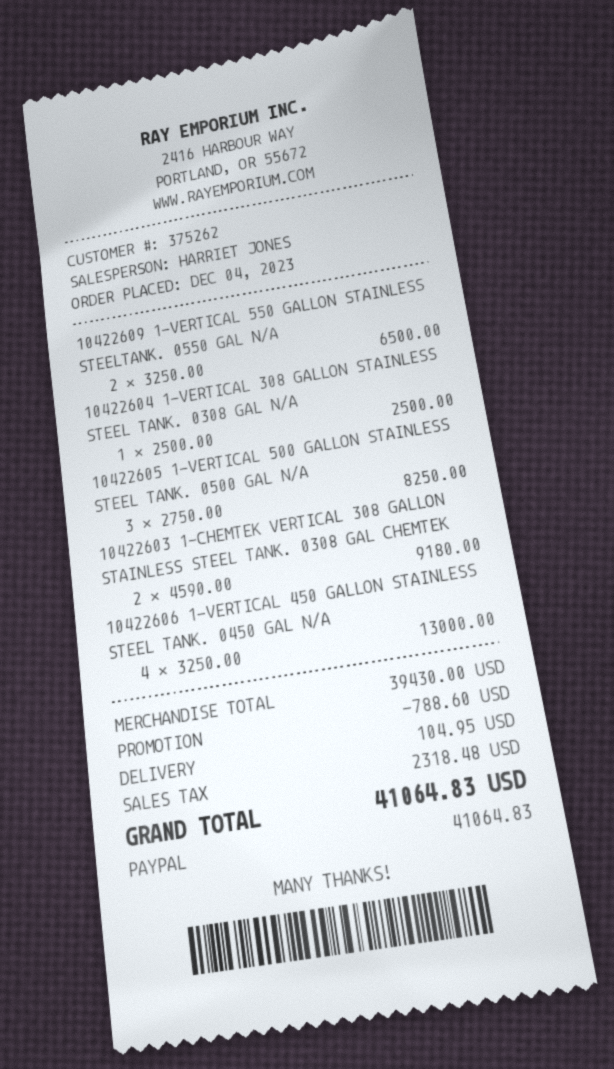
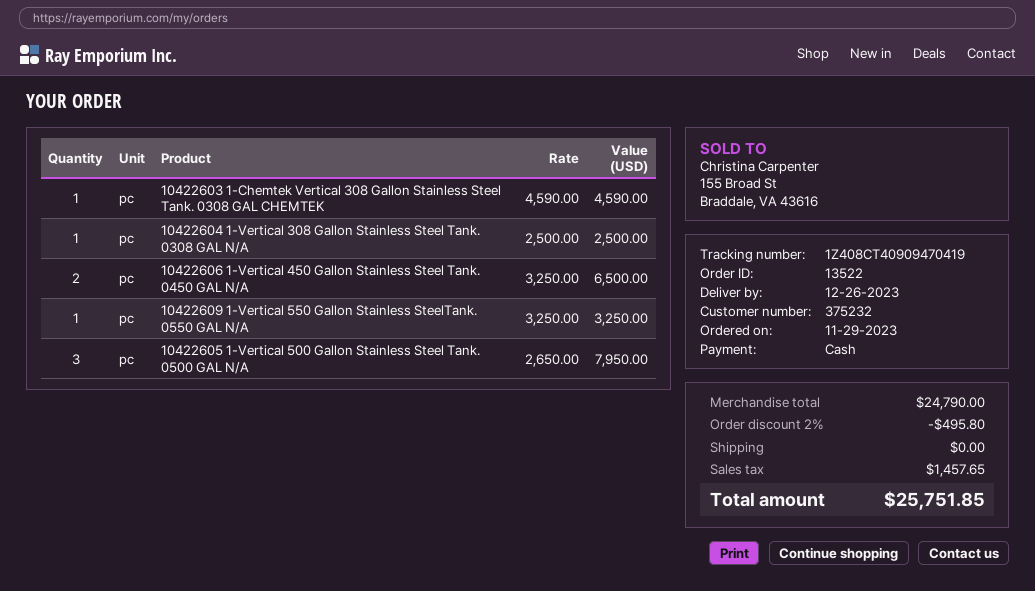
order date: 2023-12-04 -> 2023-11-29
customer number: 375262 -> 375232
payment method: PayPal -> cash
10422609 1-VERTICAL 550 GALLON STAINLESS STEELTANK. 0550 GAL N/A: 2 x 3250.00 = 6500.00 -> 1 x 3250.00 = 3250.00
10422605 1-VERTICAL 500 GALLON STAINLESS STEEL TANK. 0500 GAL N/A: 3 x 2750.00 = 8250.00 -> 3 x 2650.00 = 7950.00
10422603 1-CHEMTEK VERTICAL 308 GALLON STAINLESS STEEL TANK. 0308 GAL CHEMTEK: 2 x 4590.00 = 9180.00 -> 1 x 4590.00 = 4590.00
10422606 1-VERTICAL 450 GALLON STAINLESS STEEL TANK. 0450 GAL N/A: 4 x 3250.00 = 13000.00 -> 2 x 3250.00 = 6500.00
subtotal: 39430.00 -> 24790.00
discount: 788.60 -> 495.80
shipping: 104.95 -> 0.00
tax: 2318.48 -> 1457.65
total: 41064.83 -> 25751.85

